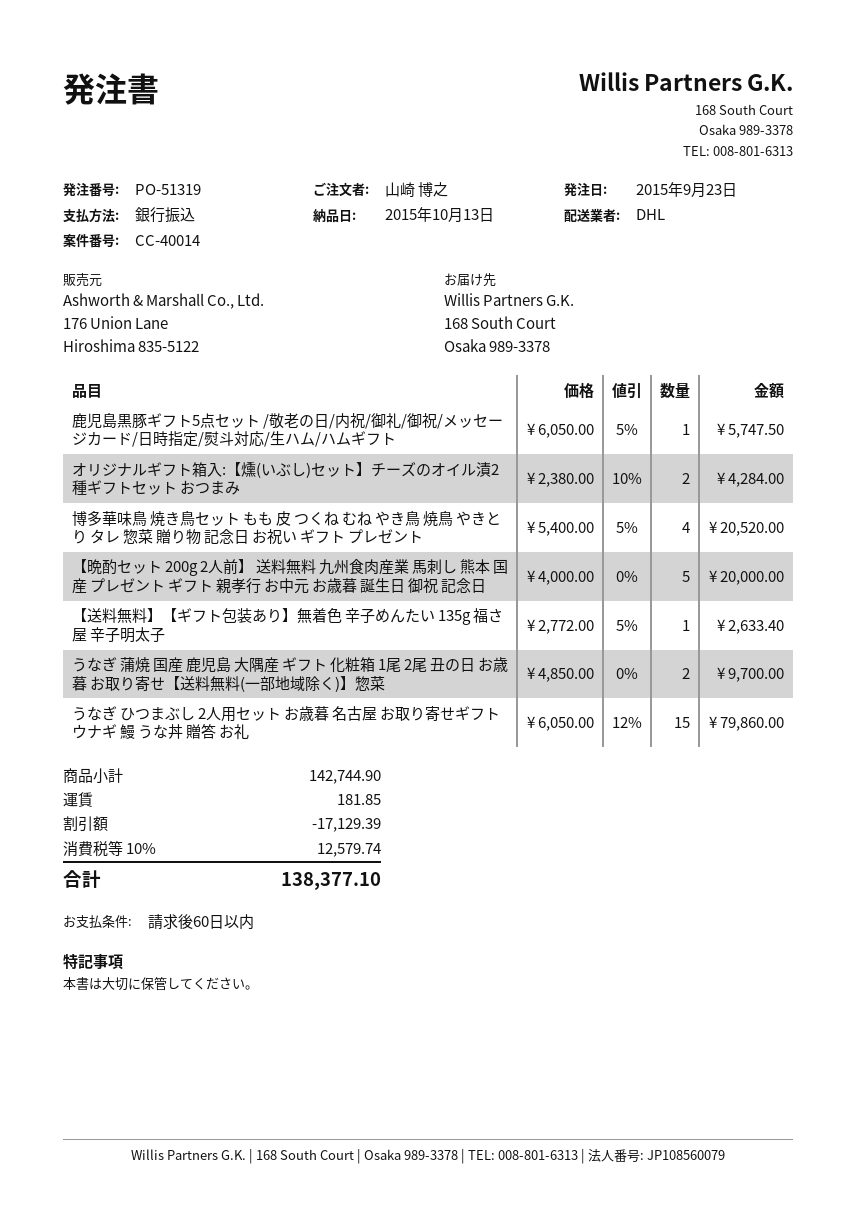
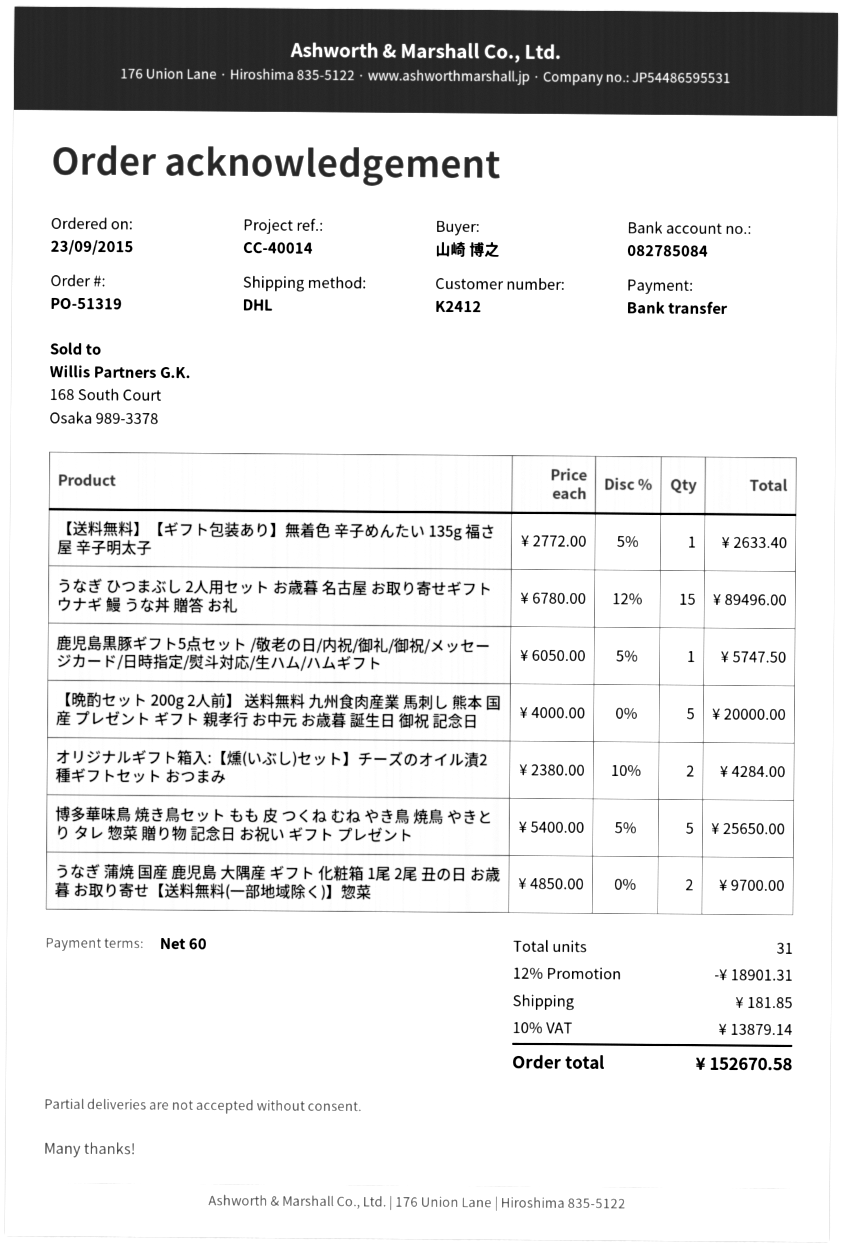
博多華味鳥 焼き鳥セット もも 皮 つくね むね やき鳥 焼鳥 やきとり タレ 惣菜 贈り物 記念日 お祝い ギフト プレゼント: 4 x 5400.00 - 5% = 20520.00 -> 5 x 5400.00 - 5% = 25650.00
うなぎ ひつまぶし 2人用セット お歳暮 名古屋 お取り寄せギフト ウナギ 鰻 うな丼 贈答 お礼: 15 x 6050.00 - 12% = 79860.00 -> 15 x 6780.00 - 12% = 89496.00
discount: 17129.39 -> 18901.31
tax: 10% = 12579.74 -> 10% = 13879.14
total: 138377.10 -> 152670.58

